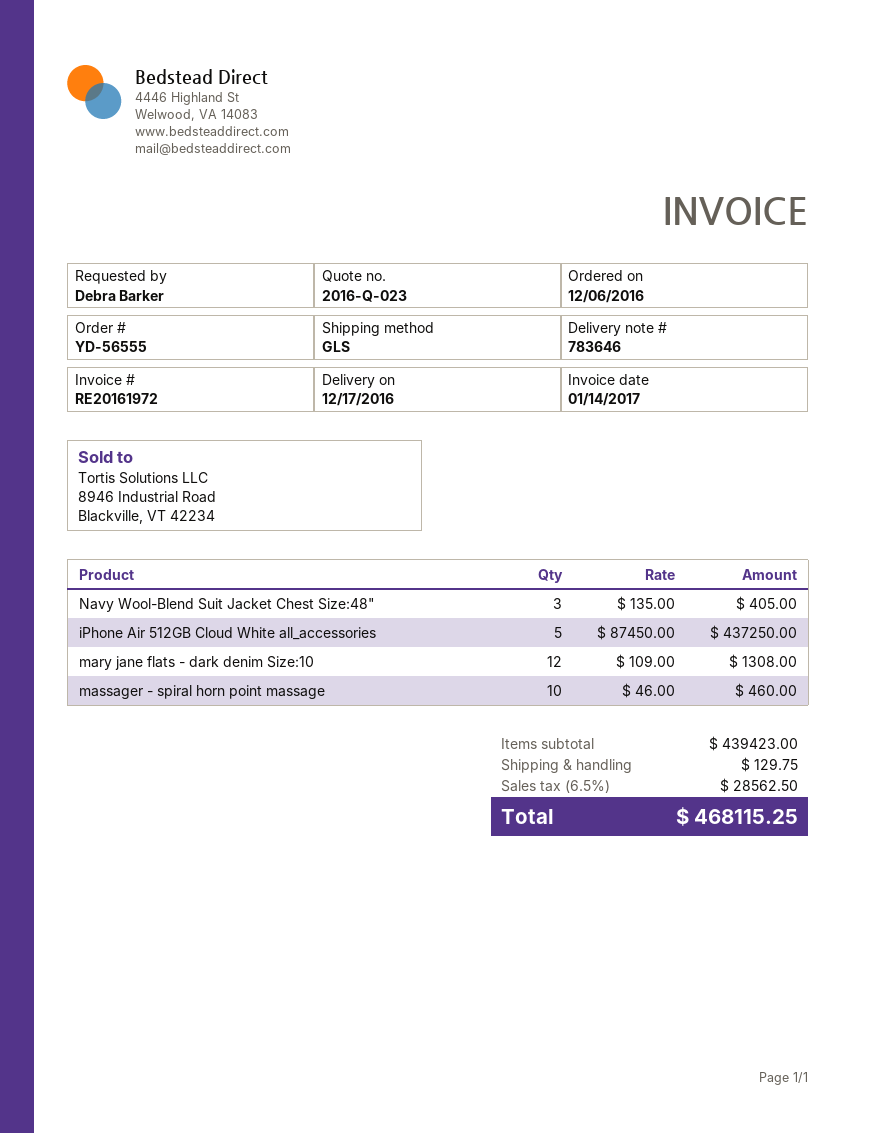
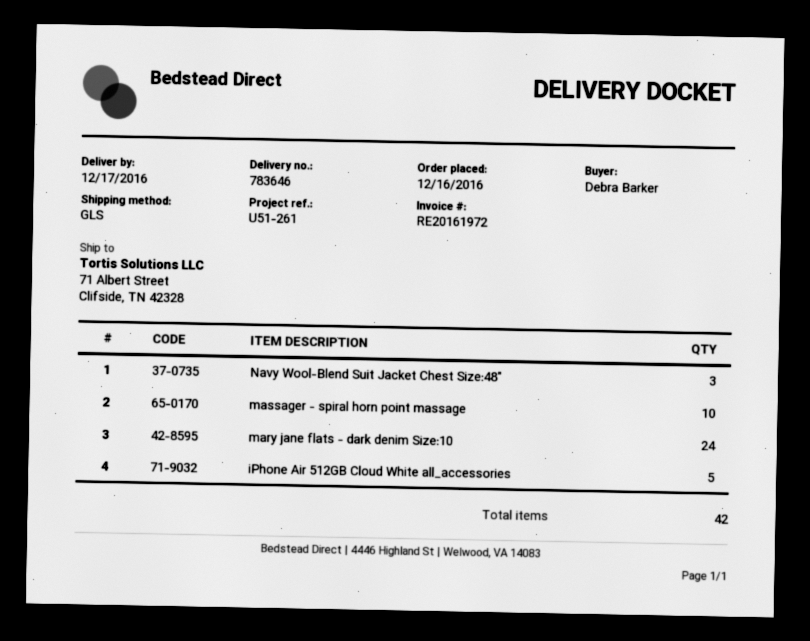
order date: 2016-12-06 -> 2016-12-16
mary jane flats - dark denim Size:10: 12 -> 24

